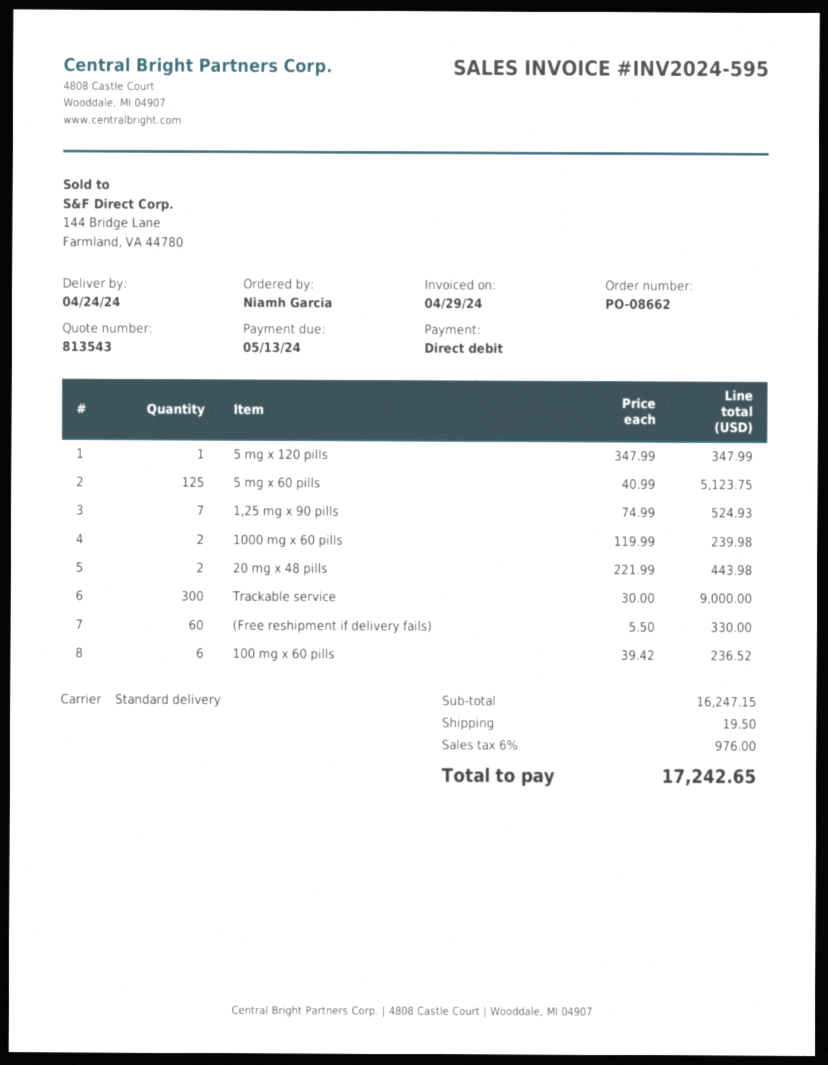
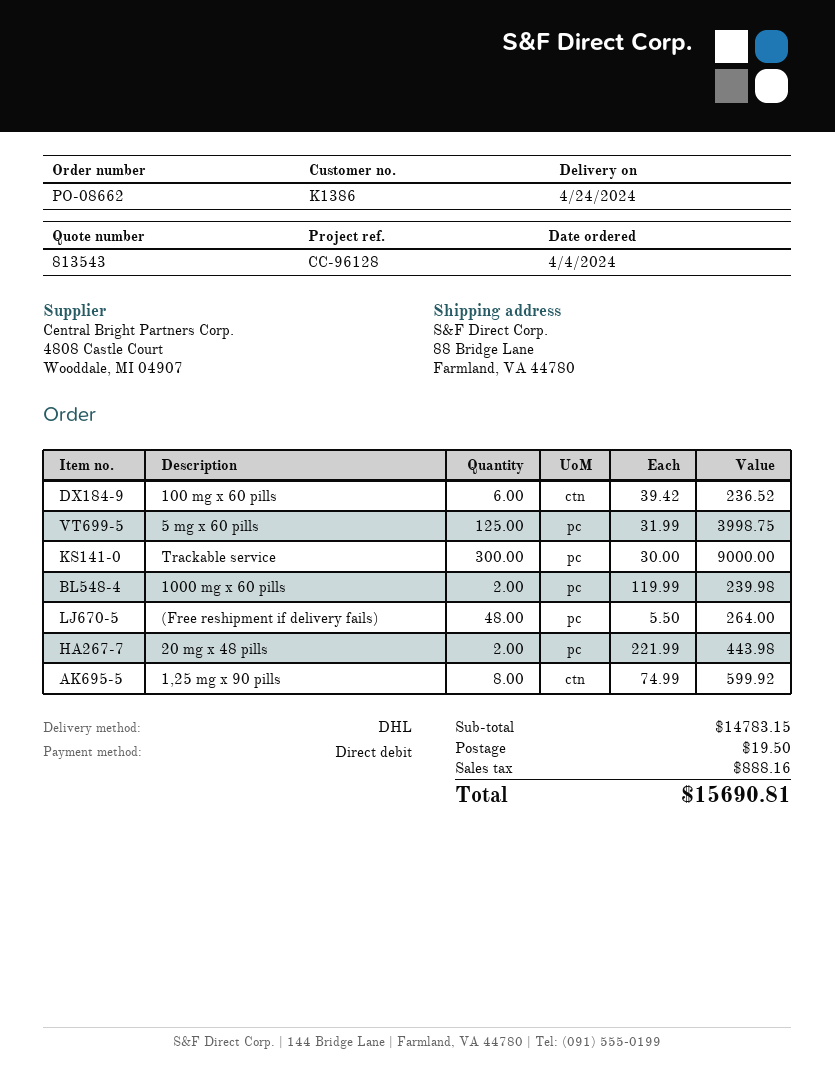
shipping method: standard -> DHL
5 mg x 120 pills: 1 x 347.99 = 347.99 -> none
5 mg x 60 pills: 125 x 40.99 = 5123.75 -> 125 x 31.99 = 3998.75
1,25 mg x 90 pills: 7 x 74.99 = 524.93 -> 8 x 74.99 = 599.92
(Free reshipment if delivery fails): 60 x 5.50 = 330.00 -> 48 x 5.50 = 264.00
subtotal: 16247.15 -> 14783.15
tax: 976.00 -> 888.16
total: 17242.65 -> 15690.81

